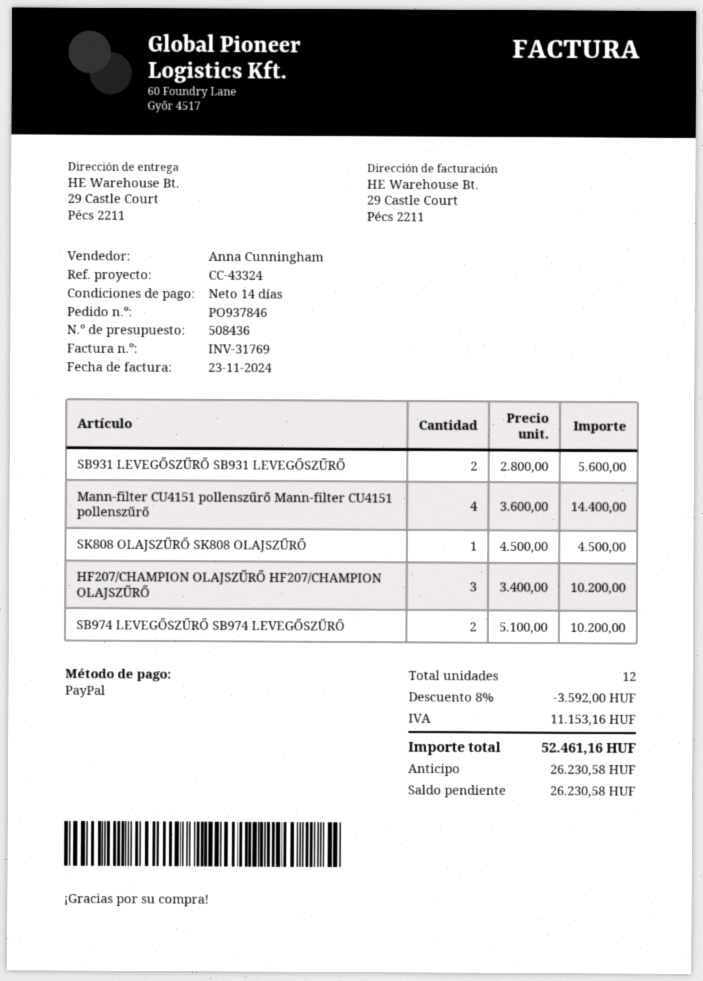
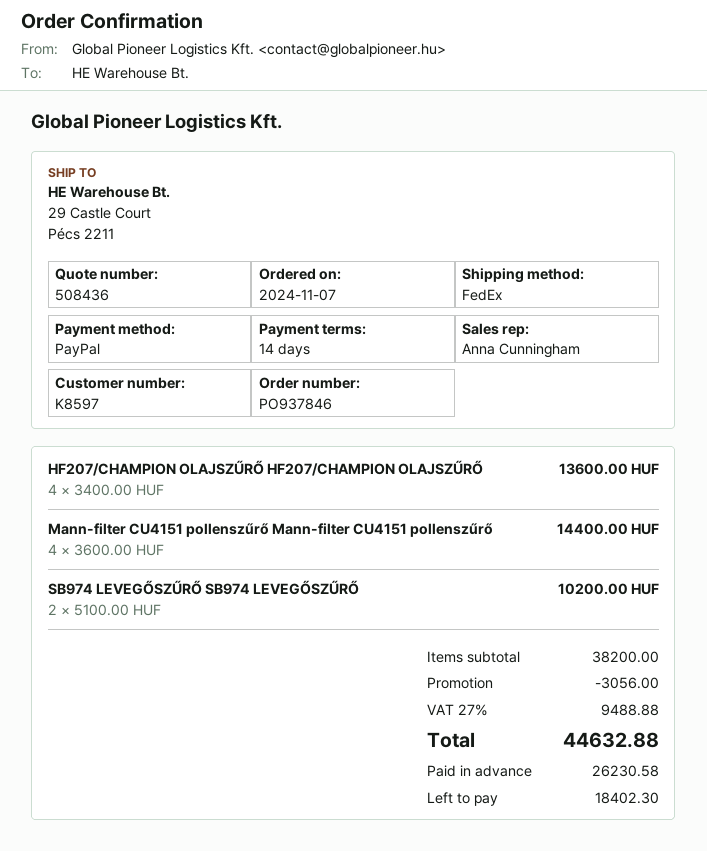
SB931 LEVEGŐSZŰRŐ SB931 LEVEGŐSZŰRŐ: 2 x 2800.00 = 5600.00 -> none
SK808 OLAJSZŰRŐ SK808 OLAJSZŰRŐ: 1 x 4500.00 = 4500.00 -> none
HF207/CHAMPION OLAJSZŰRŐ HF207/CHAMPION OLAJSZŰRŐ: 3 x 3400.00 = 10200.00 -> 4 x 3400.00 = 13600.00
discount: 3592.00 -> 3056.00
tax: 11153.16 -> 9488.88
total: 52461.16 -> 44632.88
balance: 26230.58 -> 18402.30

